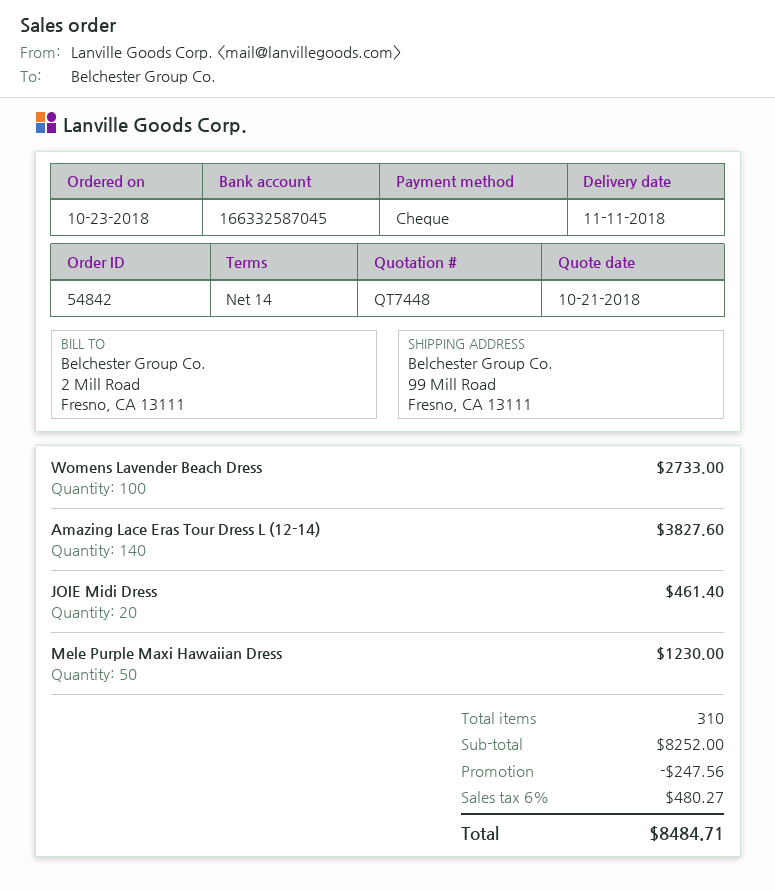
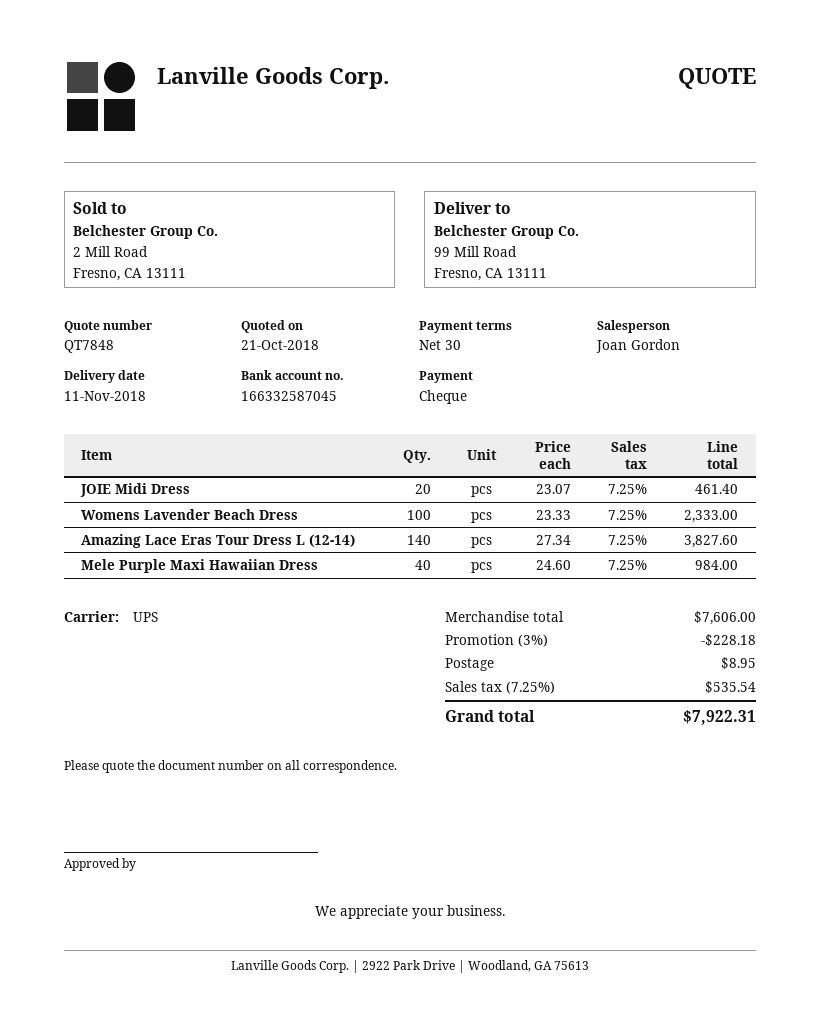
quote number: QT7448 -> QT7848
payment terms: 14 days -> 30 days
Womens Lavender Beach Dress: 100 for 2733.00 -> 100 for 2333.00
Mele Purple Maxi Hawaiian Dress: 50 for 1230.00 -> 40 for 984.00
subtotal: 8252.00 -> 7606.00
discount: 247.56 -> 228.18
shipping: none -> 8.95
tax: 6% = 480.27 -> 7.25% = 535.54
total: 8484.71 -> 7922.31

